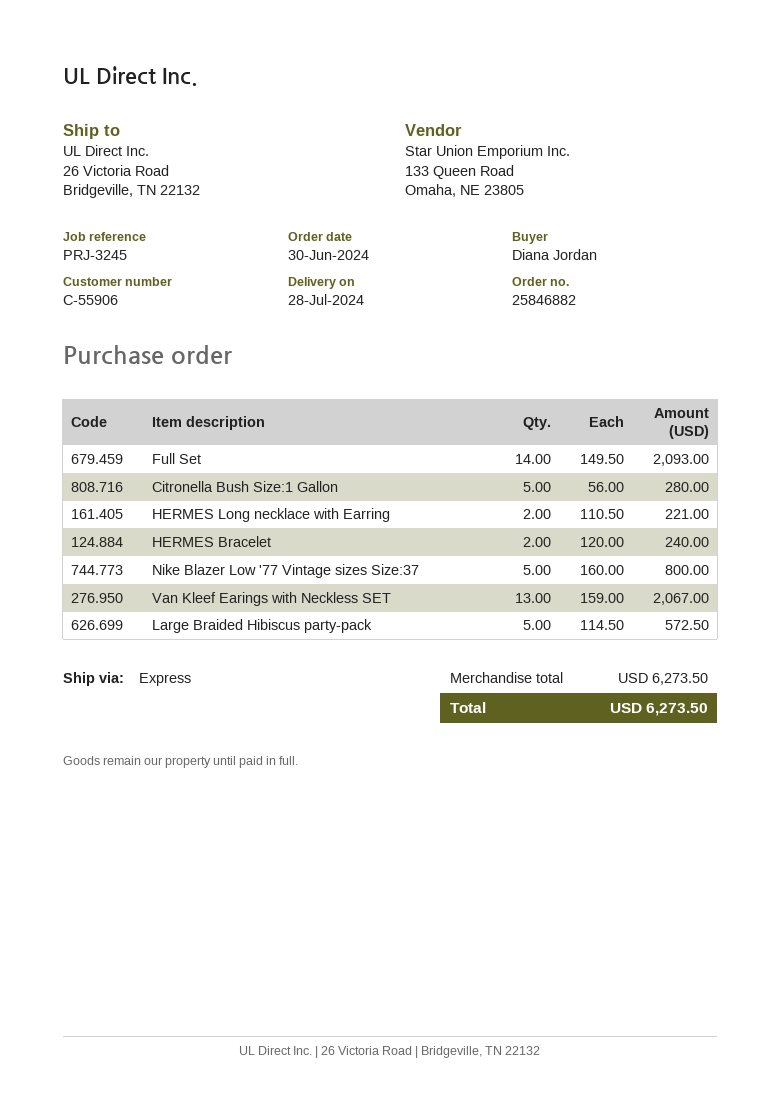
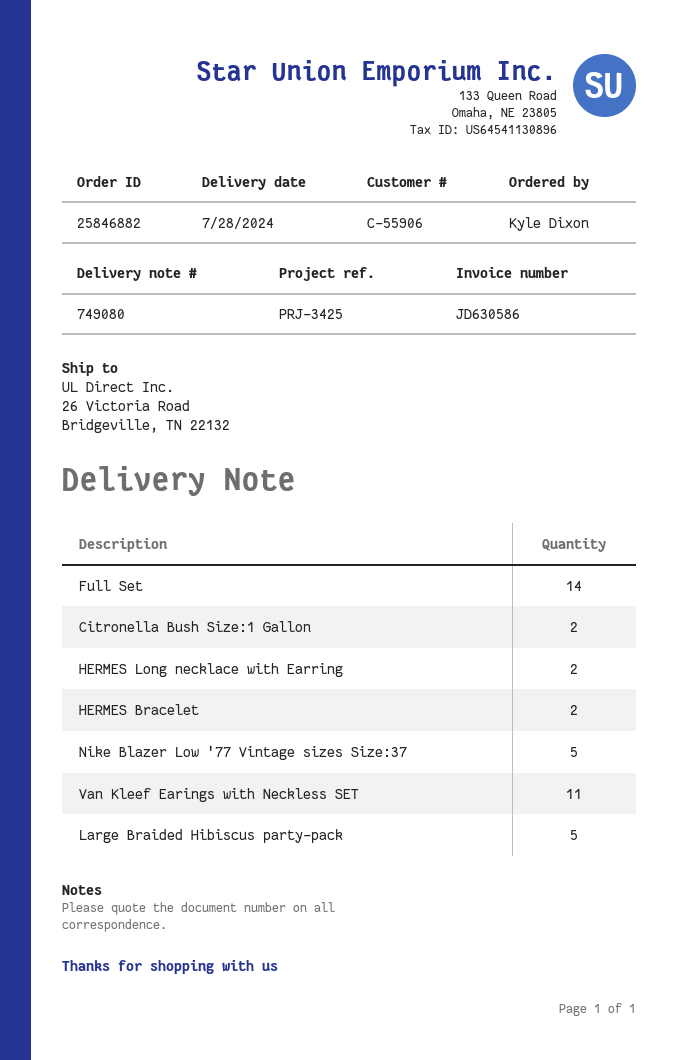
reference: PRJ-3245 -> PRJ-3425
ordered by: Diana Jordan -> Kyle Dixon
Citronella Bush Size:1 Gallon: 5 -> 2
Van Kleef Earings with Neckless SET: 13 -> 11

